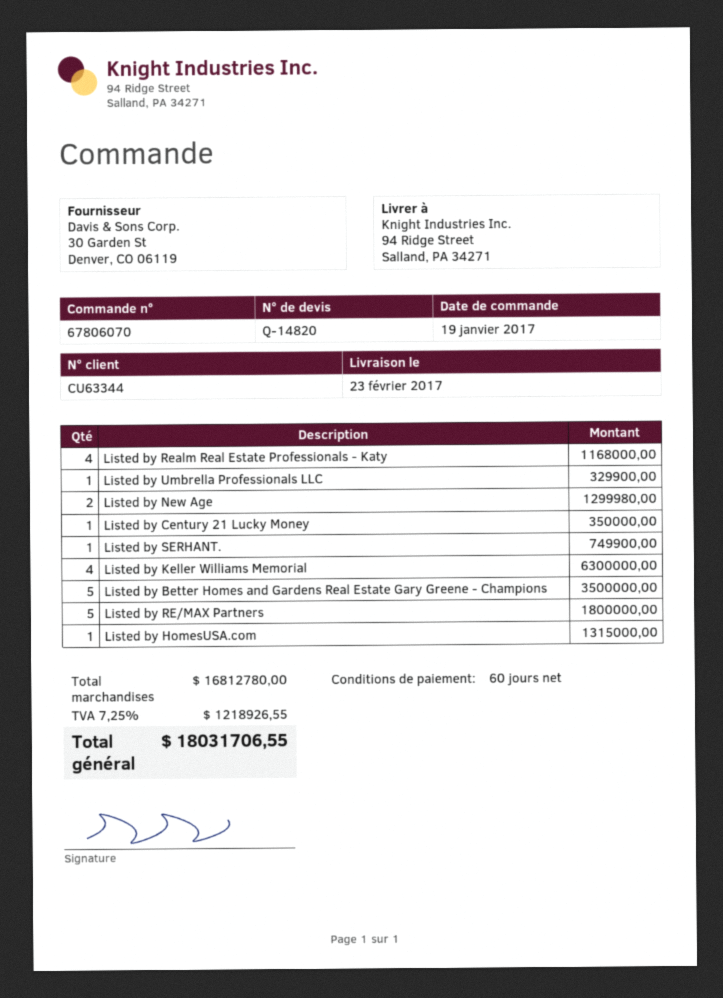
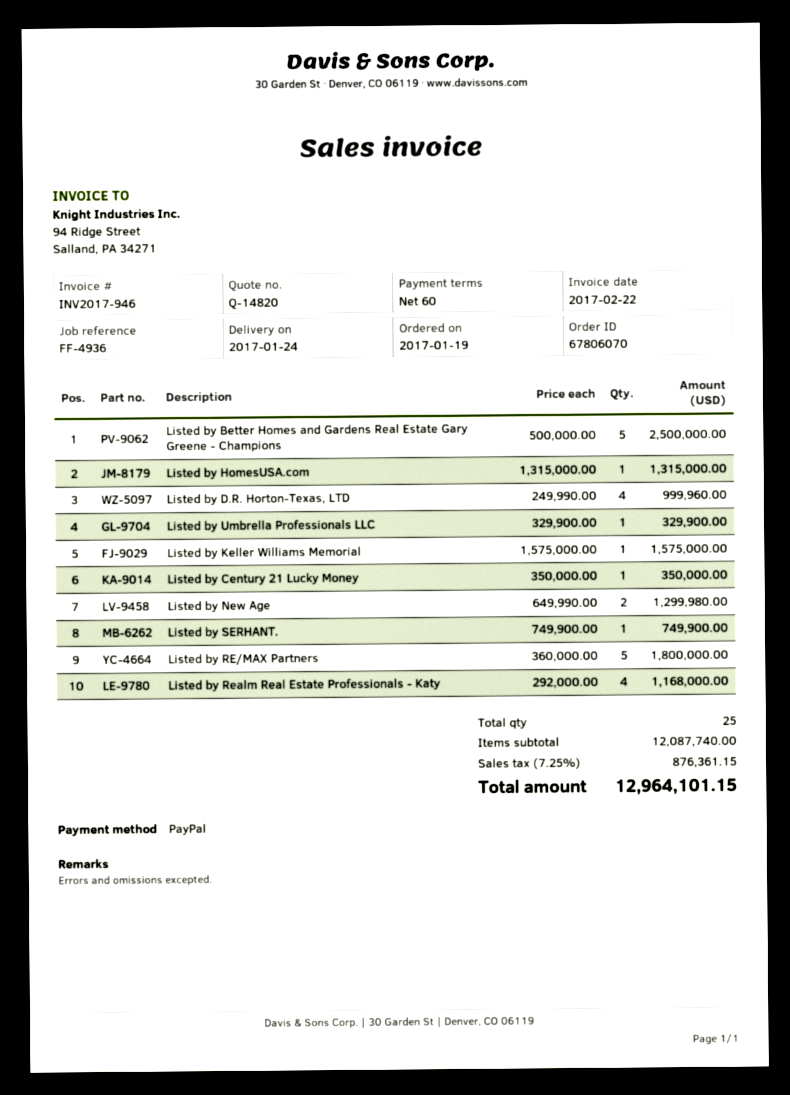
delivery date: 2017-02-23 -> 2017-01-24
Listed by Keller Williams Memorial: 4 for 6300000.00 -> 1 for 1575000.00
Listed by Better Homes and Gardens Real Estate Gary Greene - Champions: 5 for 3500000.00 -> 5 for 2500000.00
Listed by D.R. Horton-Texas, LTD: none -> 4 for 999960.00
subtotal: 16812780.00 -> 12087740.00
tax: 7.25% = 1218926.55 -> 7.25% = 876361.15
total: 18031706.55 -> 12964101.15

